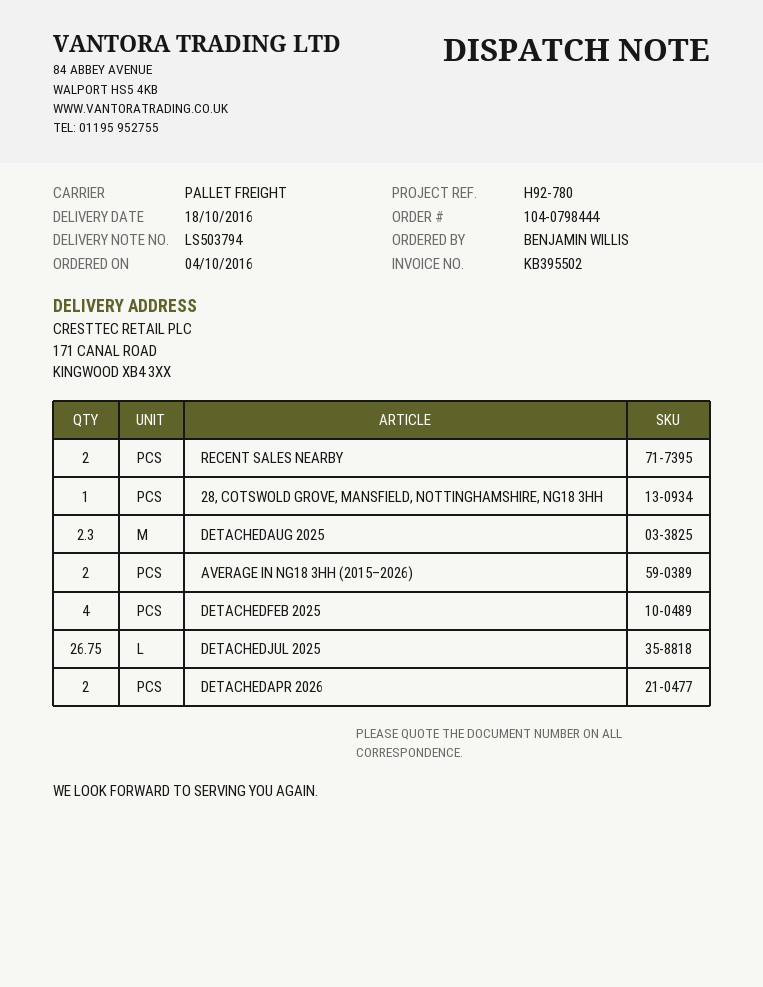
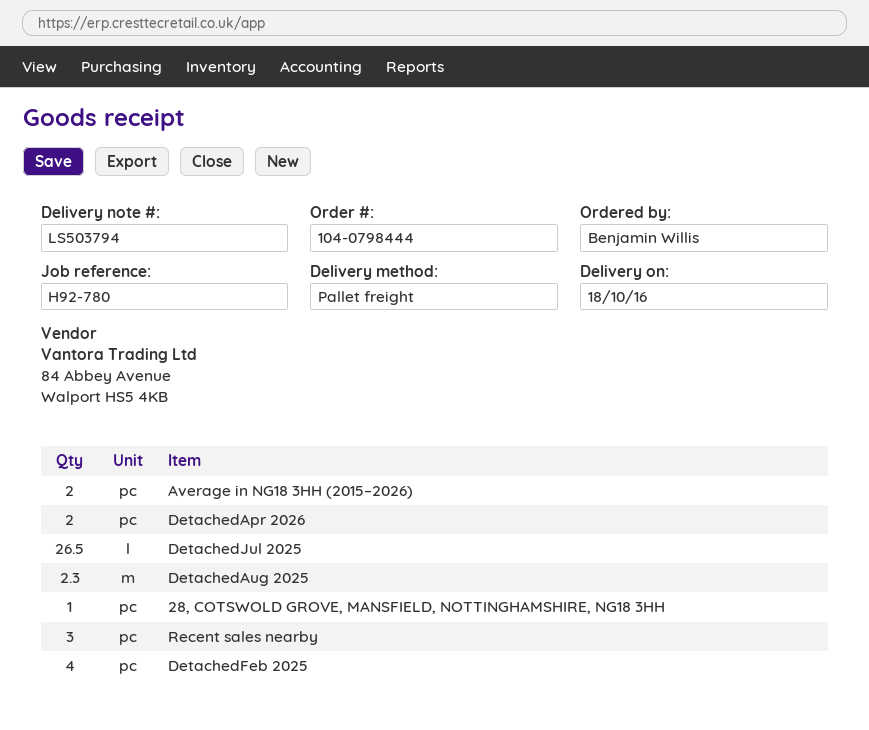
RECENT SALES NEARBY: 2 -> 3
DETACHEDJUL 2025: 26.75 -> 26.5

